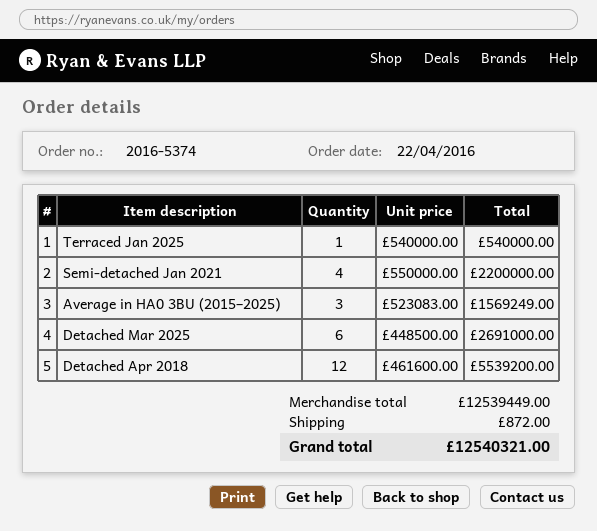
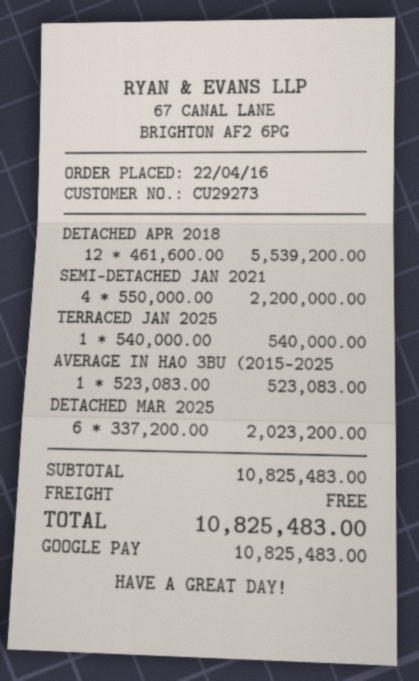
Average in HA0 3BU (2015–2025): 3 x 523083.00 = 1569249.00 -> 1 x 523083.00 = 523083.00
Detached Mar 2025: 6 x 448500.00 = 2691000.00 -> 6 x 337200.00 = 2023200.00
subtotal: 12539449.00 -> 10825483.00
shipping: 872.00 -> 0.00
total: 12540321.00 -> 10825483.00

